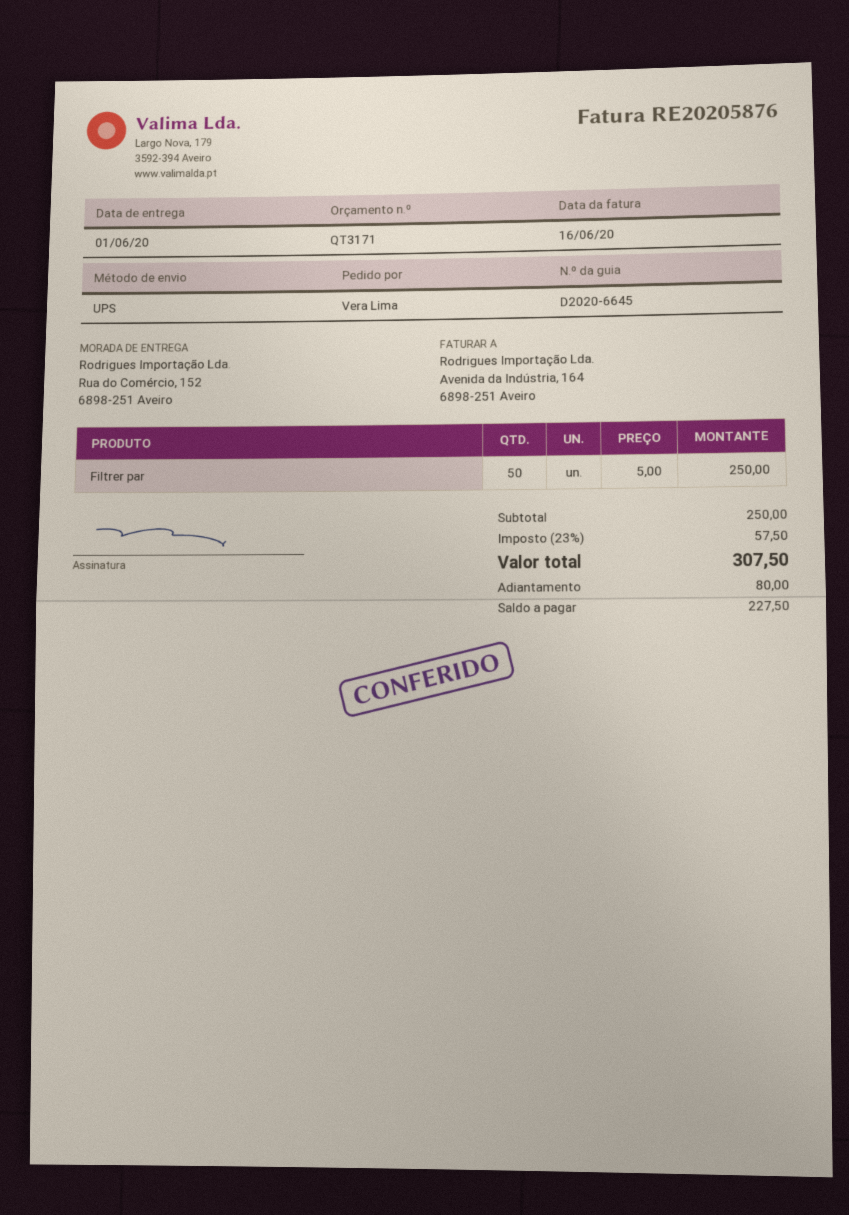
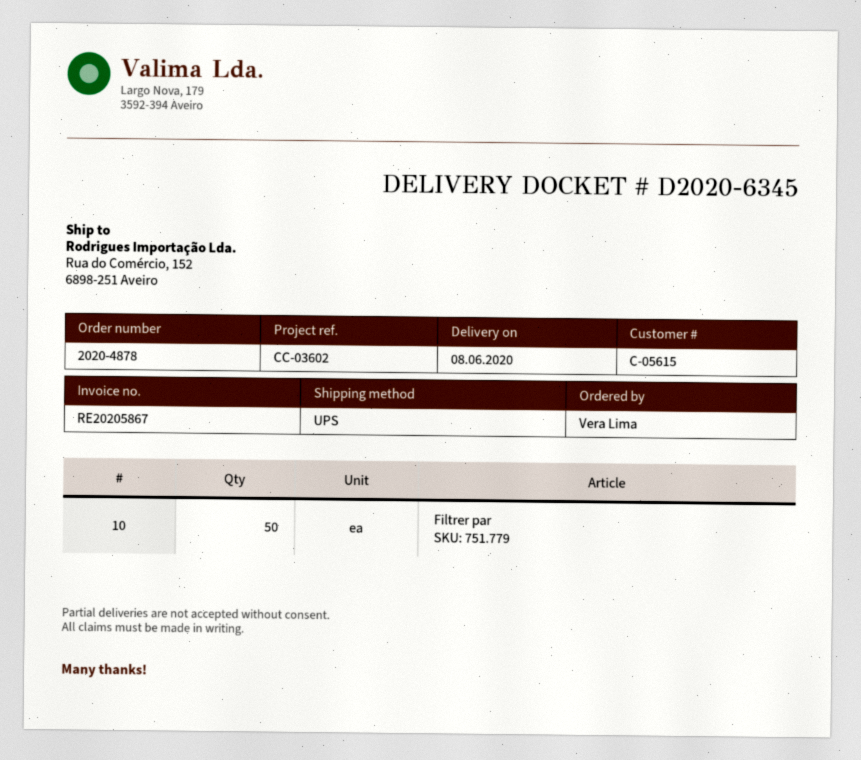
delivery note number: D2020-6645 -> D2020-6345
delivery date: 2020-06-01 -> 2020-06-08
invoice number: RE20205876 -> RE20205867

